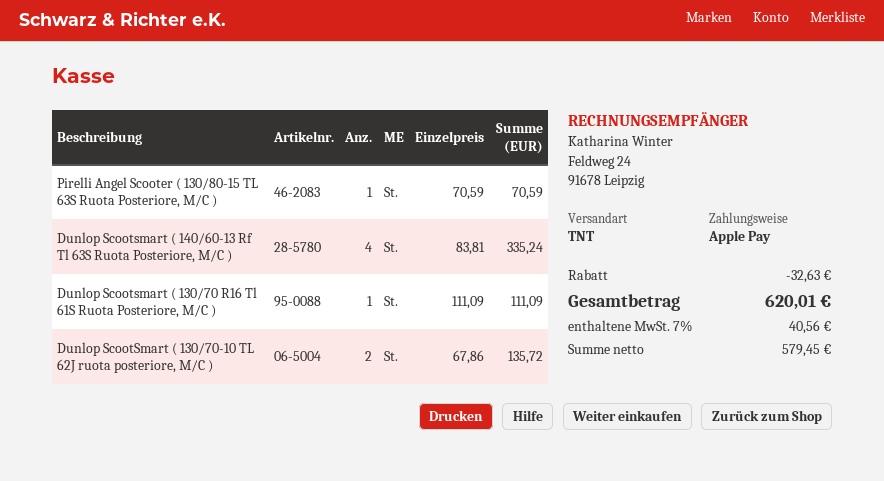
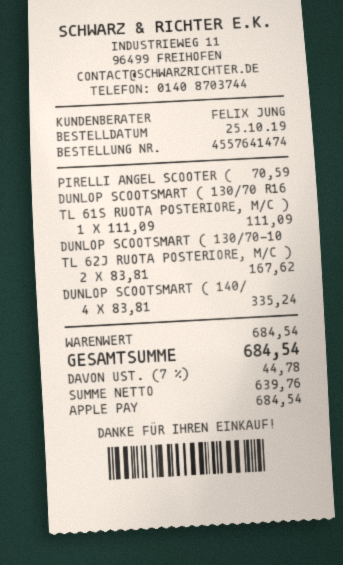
Dunlop ScootSmart ( 130/70-10 TL 62J ruota posteriore, M/C ): 2 x 67.86 = 135.72 -> 2 x 83.81 = 167.62
discount: 32.63 -> none
net: 579.45 -> 639.76
tax: 7% = 40.56 -> 7% = 44.78
total: 620.01 -> 684.54

